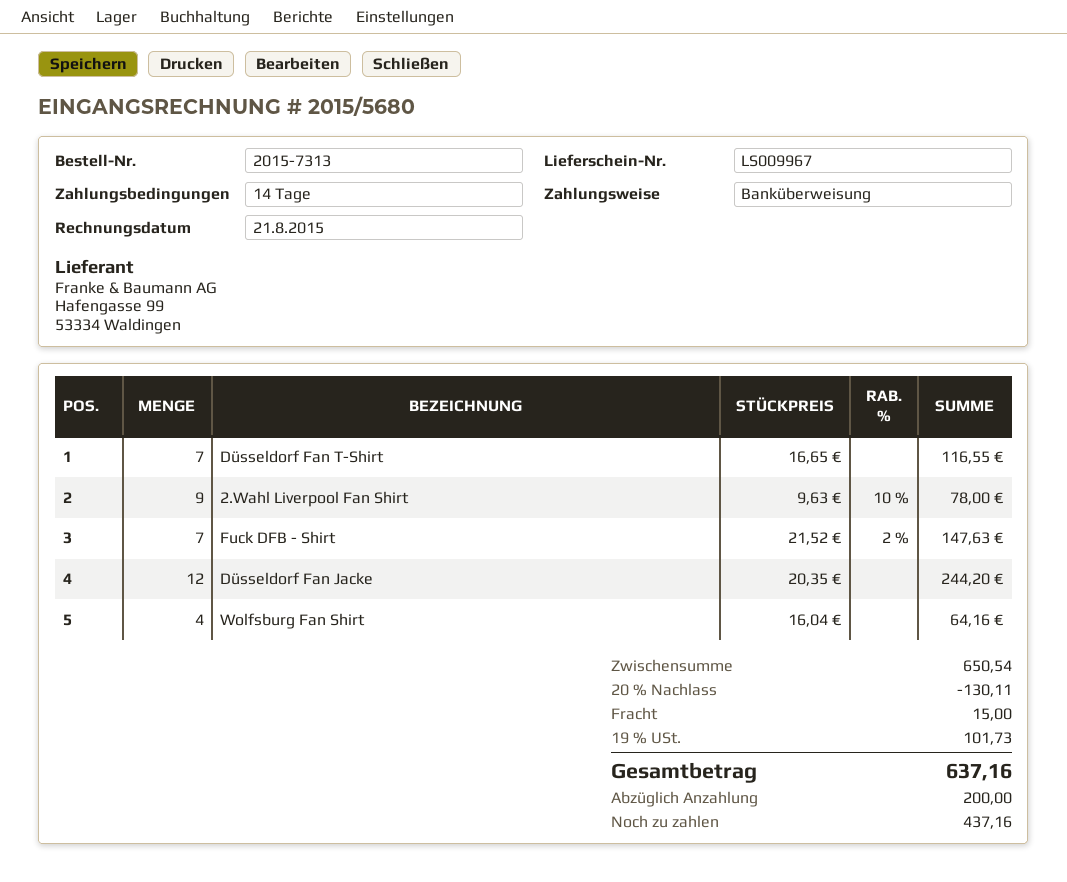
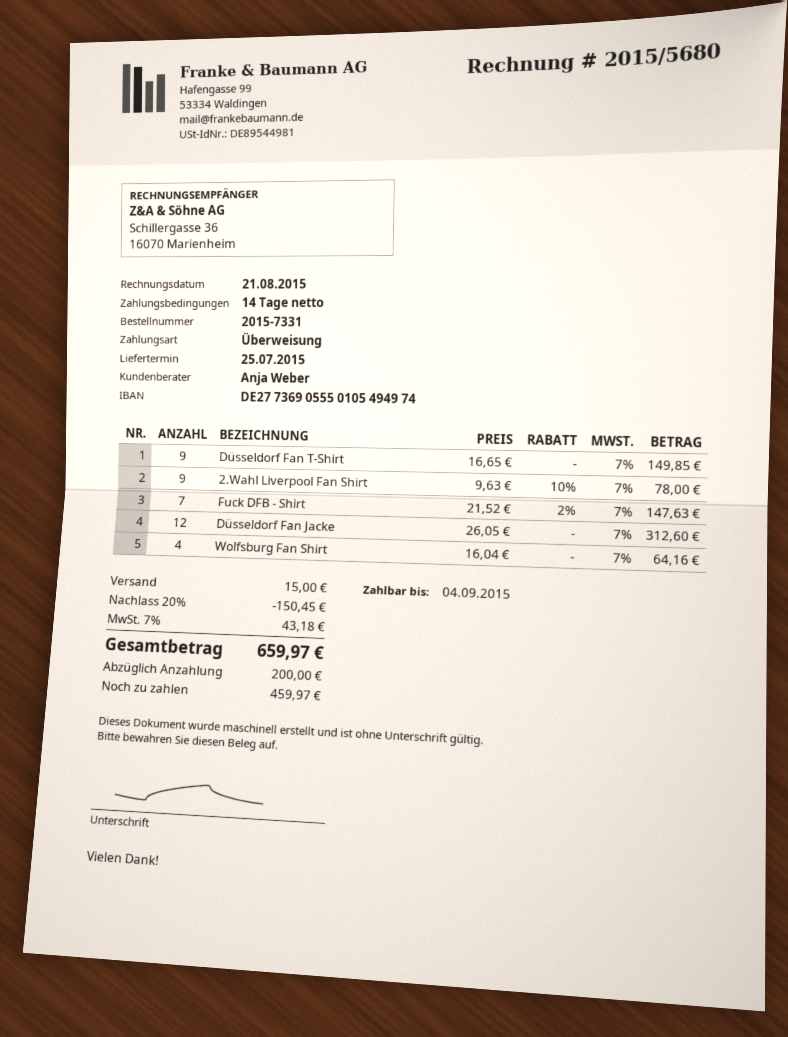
order number: 2015-7313 -> 2015-7331
Düsseldorf Fan T-Shirt: 7 x 16.65 = 116.55 -> 9 x 16.65 = 149.85
Düsseldorf Fan Jacke: 12 x 20.35 = 244.20 -> 12 x 26.05 = 312.60
discount: 20% = 130.11 -> 20% = 150.45
tax: 19% = 101.73 -> 7% = 43.18
total: 637.16 -> 659.97
balance: 437.16 -> 459.97

